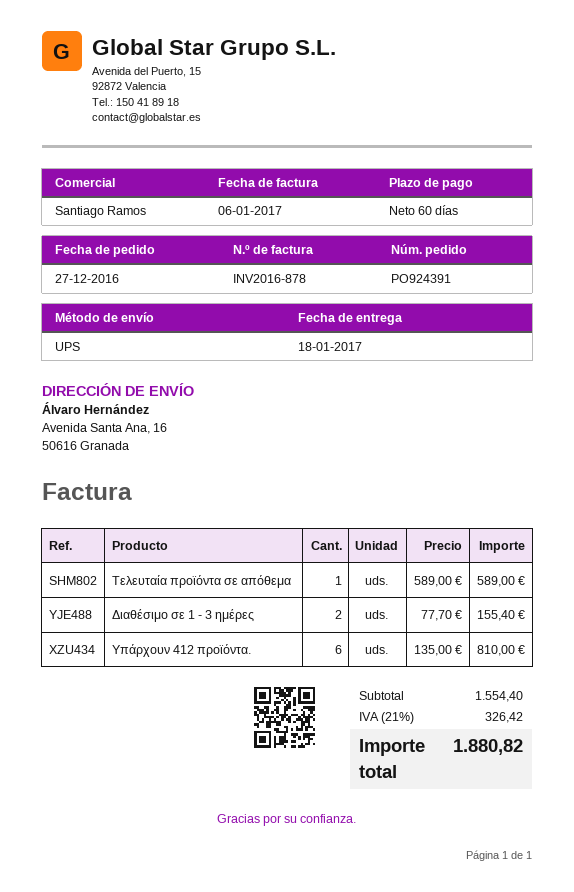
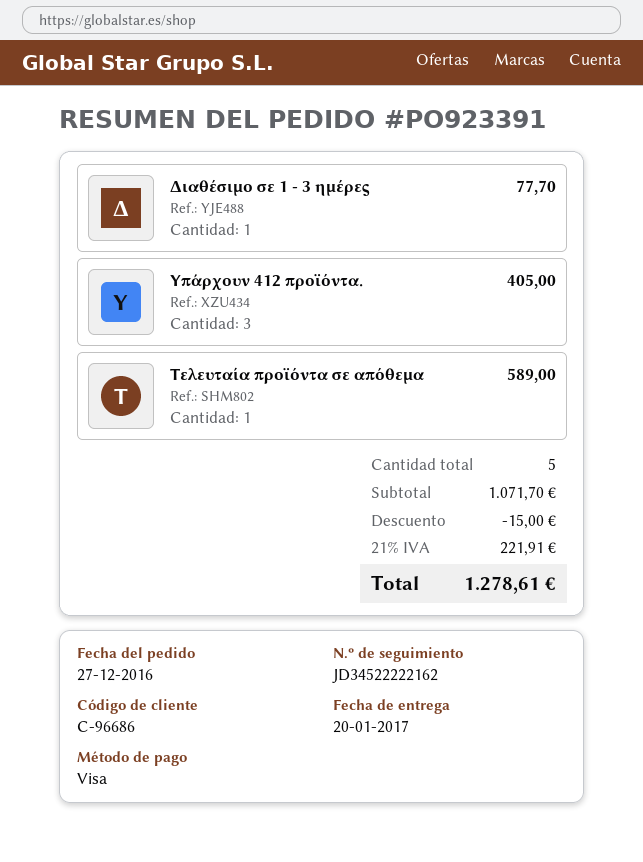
order number: PO924391 -> PO923391
delivery date: 2017-01-18 -> 2017-01-20
Διαθέσιμο σε 1 - 3 ημέρες: 2 for 155.40 -> 1 for 77.70
Υπάρχουν 412 προϊόντα.: 6 for 810.00 -> 3 for 405.00
subtotal: 1554.40 -> 1071.70
discount: none -> 15.00
tax: 21% = 326.42 -> 21% = 221.91
total: 1880.82 -> 1278.61

